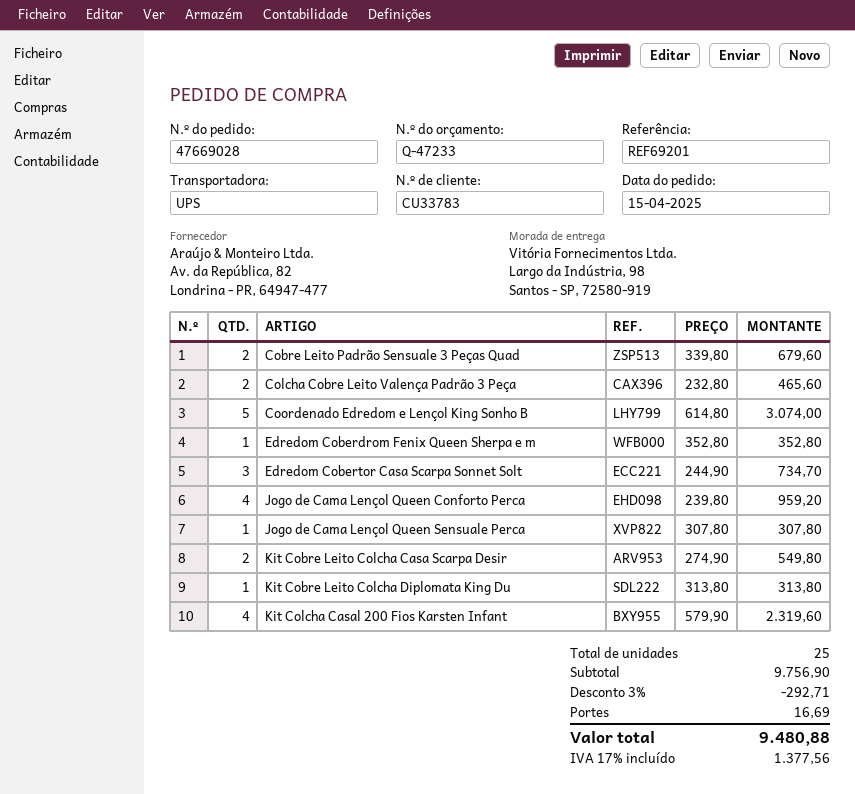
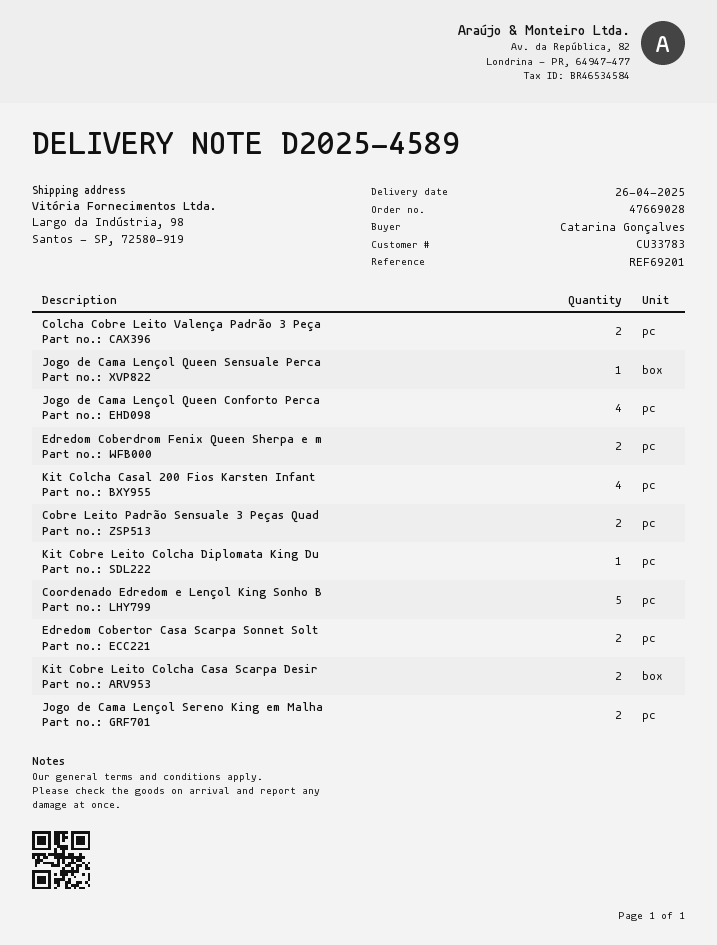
Edredom Coberdrom Fenix Queen Sherpa e m: 1 -> 2
Edredom Cobertor Casa Scarpa Sonnet Solt: 3 -> 2
Jogo de Cama Lençol Sereno King em Malha: none -> 2

